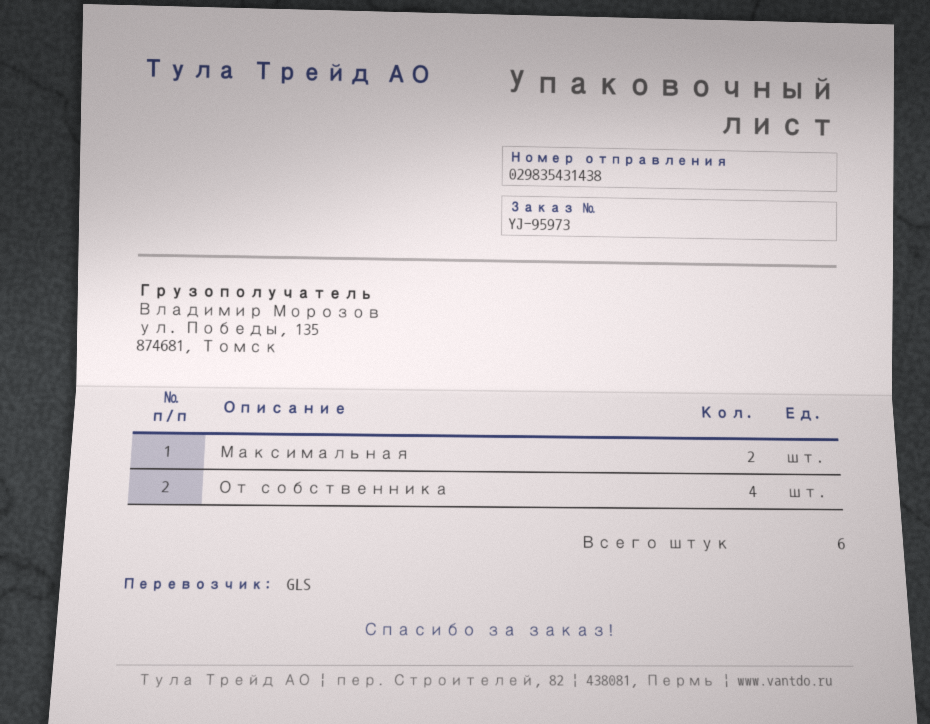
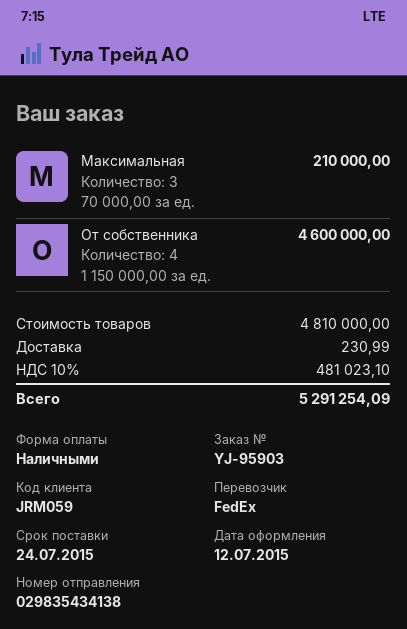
order number: YJ-95973 -> YJ-95903
shipping method: GLS -> FedEx
tracking number: 029835431438 -> 029835434138
Максимальная: 2 -> 3

